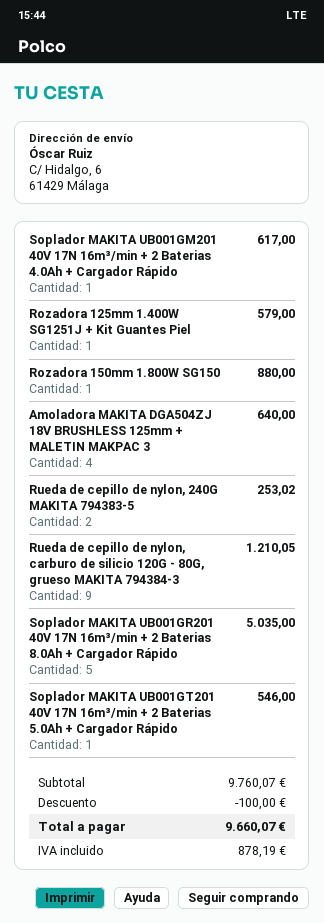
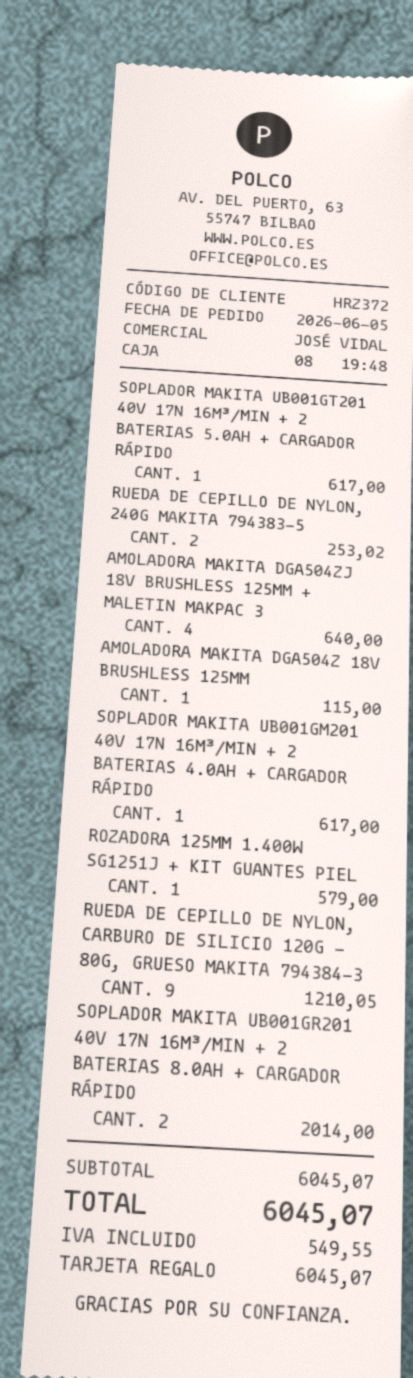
Rozadora 150mm 1.800W SG150: 1 for 880.00 -> none
Soplador MAKITA UB001GR201 40V 17N 16m³/min + 2 Baterias 8.0Ah + Cargador Rápido: 5 for 5035.00 -> 2 for 2014.00
Soplador MAKITA UB001GT201 40V 17N 16m³/min + 2 Baterias 5.0Ah + Cargador Rápido: 1 for 546.00 -> 1 for 617.00
AMOLADORA MAKITA DGA504Z 18V BRUSHLESS 125MM: none -> 1 for 115.00
subtotal: 9760.07 -> 6045.07
discount: 100.00 -> none
tax: 878.19 -> 549.55
total: 9660.07 -> 6045.07

